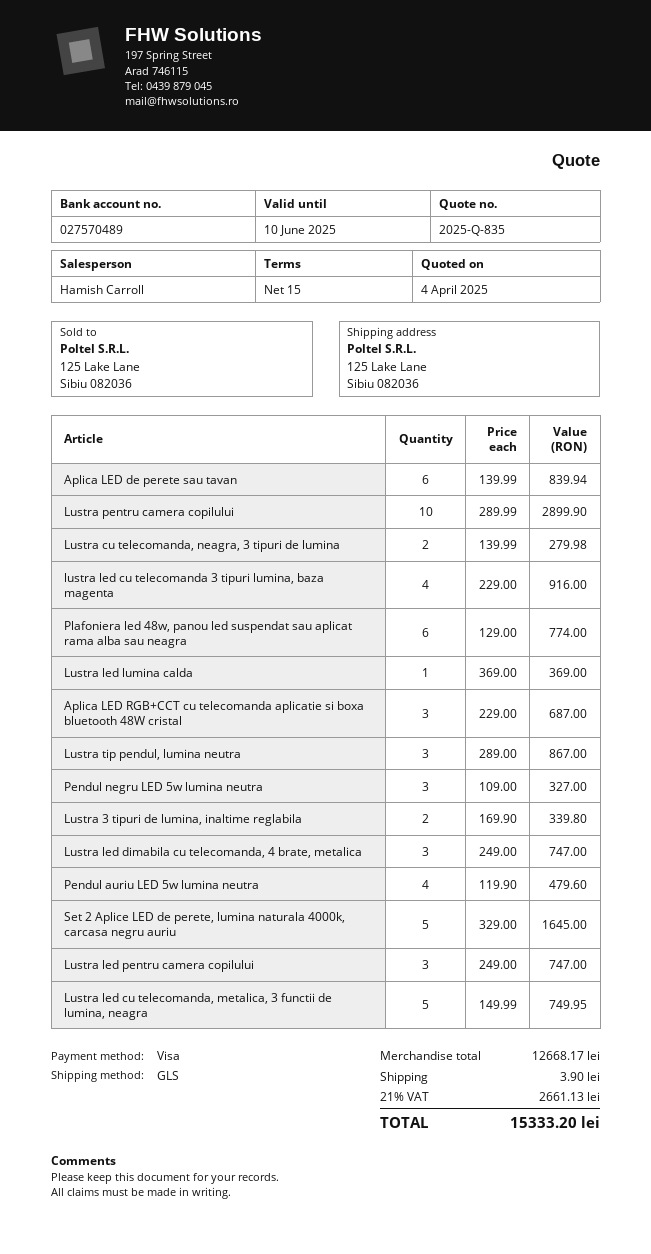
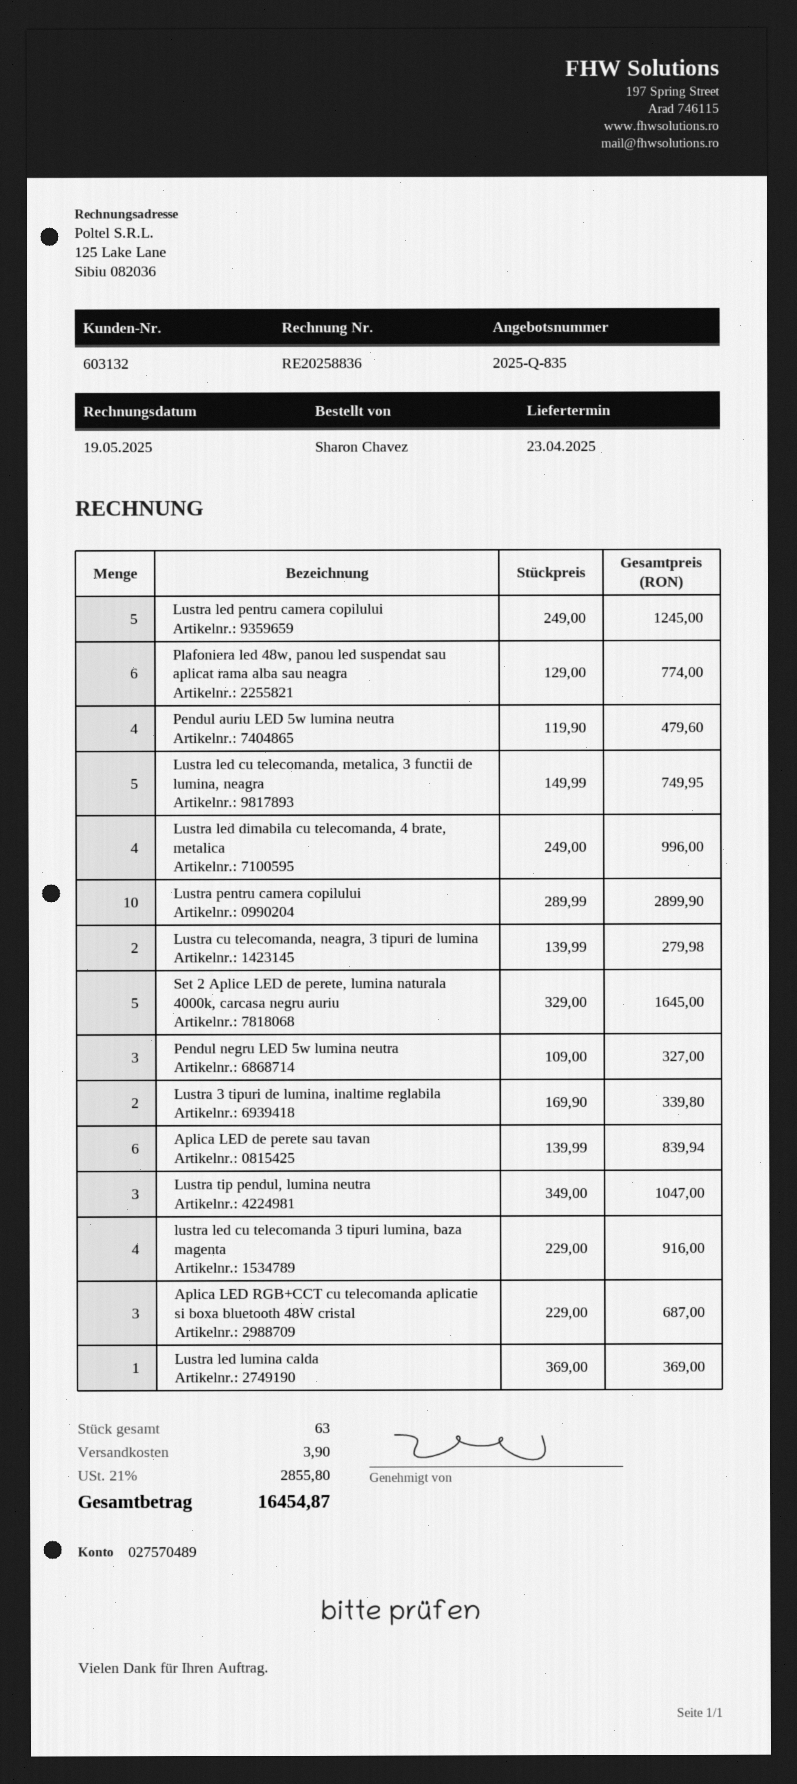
Lustra tip pendul, lumina neutra: 3 x 289.00 = 867.00 -> 3 x 349.00 = 1047.00
Lustra led dimabila cu telecomanda, 4 brate, metalica: 3 x 249.00 = 747.00 -> 4 x 249.00 = 996.00
Lustra led pentru camera copilului: 3 x 249.00 = 747.00 -> 5 x 249.00 = 1245.00
tax: 21% = 2661.13 -> 21% = 2855.80
total: 15333.20 -> 16454.87

